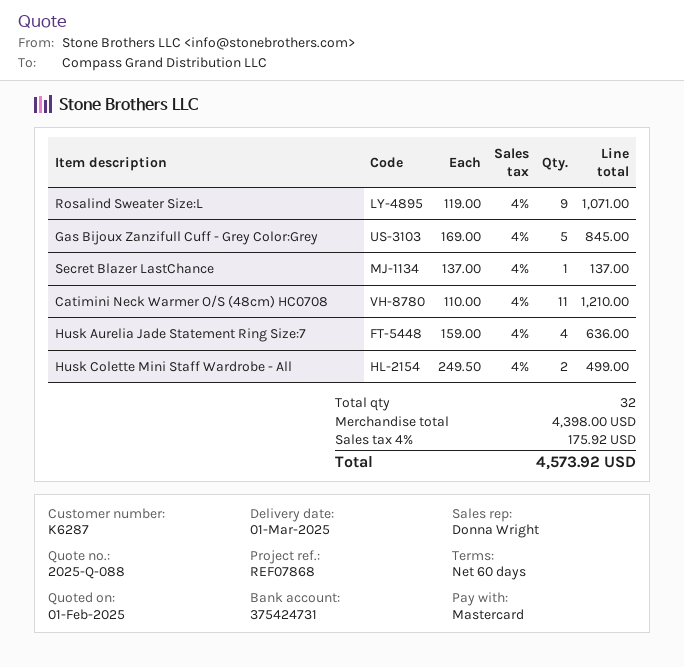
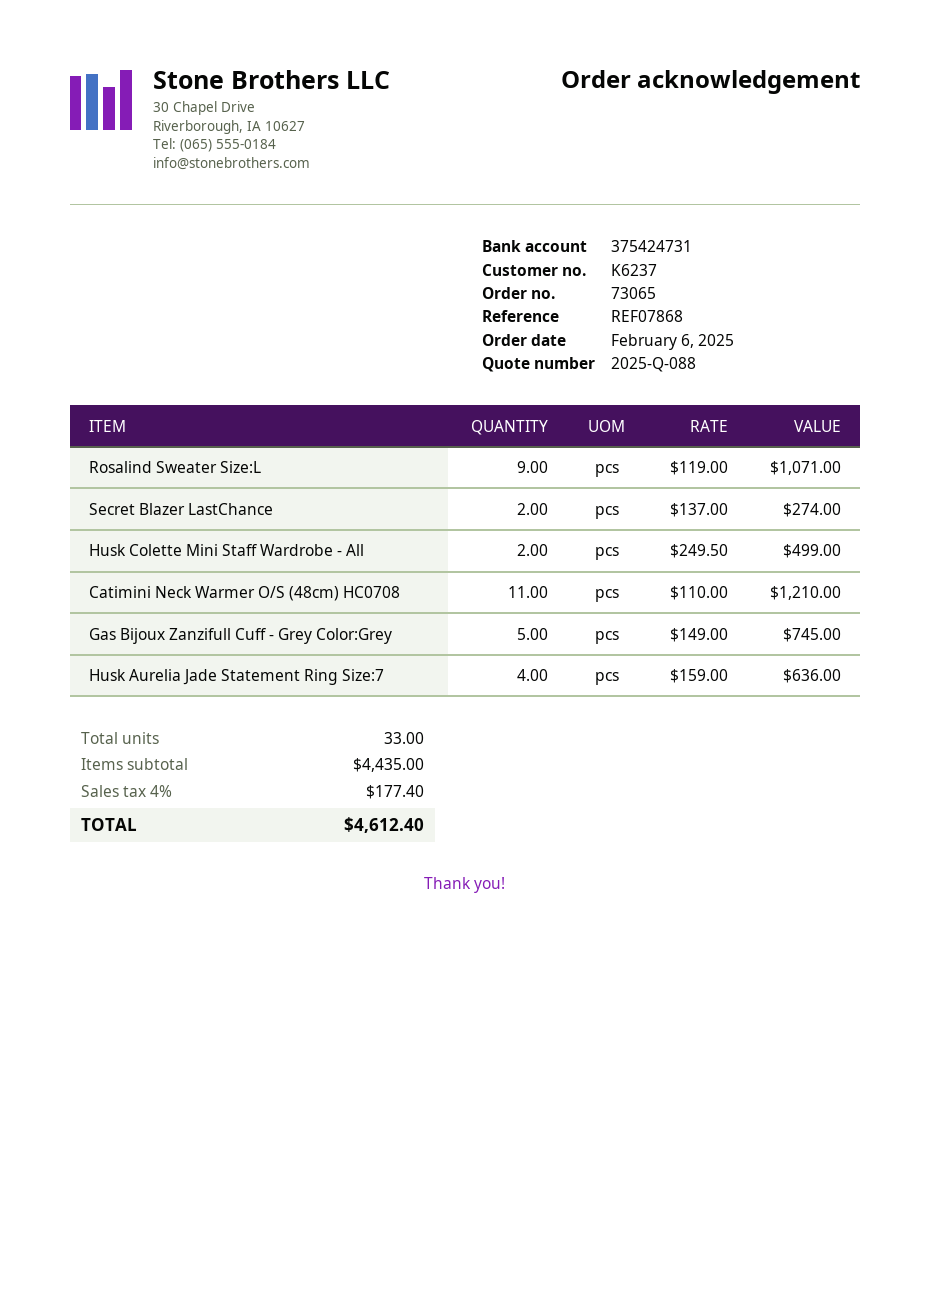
customer number: K6287 -> K6237
Gas Bijoux Zanzifull Cuff - Grey Color:Grey: 5 x 169.00 = 845.00 -> 5 x 149.00 = 745.00
Secret Blazer LastChance: 1 x 137.00 = 137.00 -> 2 x 137.00 = 274.00
total quantity: 32 -> 33
subtotal: 4398.00 -> 4435.00
tax: 4% = 175.92 -> 4% = 177.40
total: 4573.92 -> 4612.40

